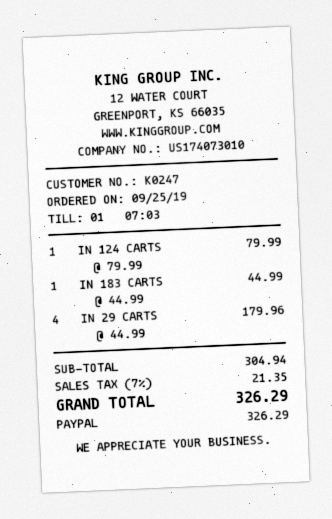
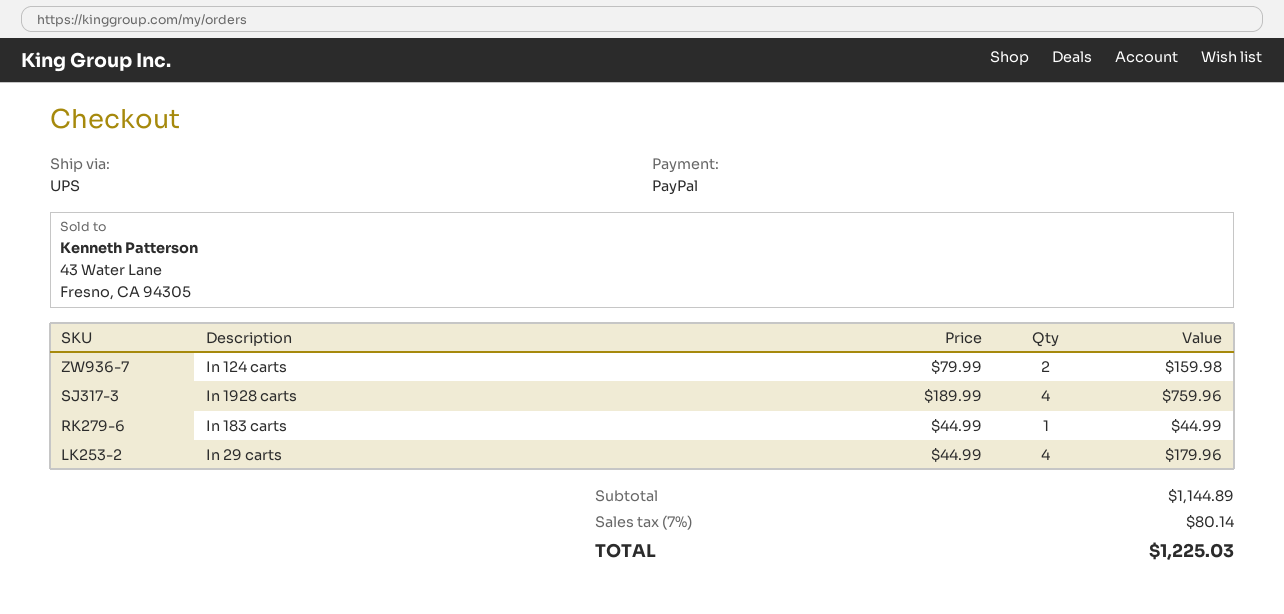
IN 124 CARTS: 1 x 79.99 = 79.99 -> 2 x 79.99 = 159.98
In 1928 carts: none -> 4 x 189.99 = 759.96
subtotal: 304.94 -> 1144.89
tax: 7% = 21.35 -> 7% = 80.14
total: 326.29 -> 1225.03

